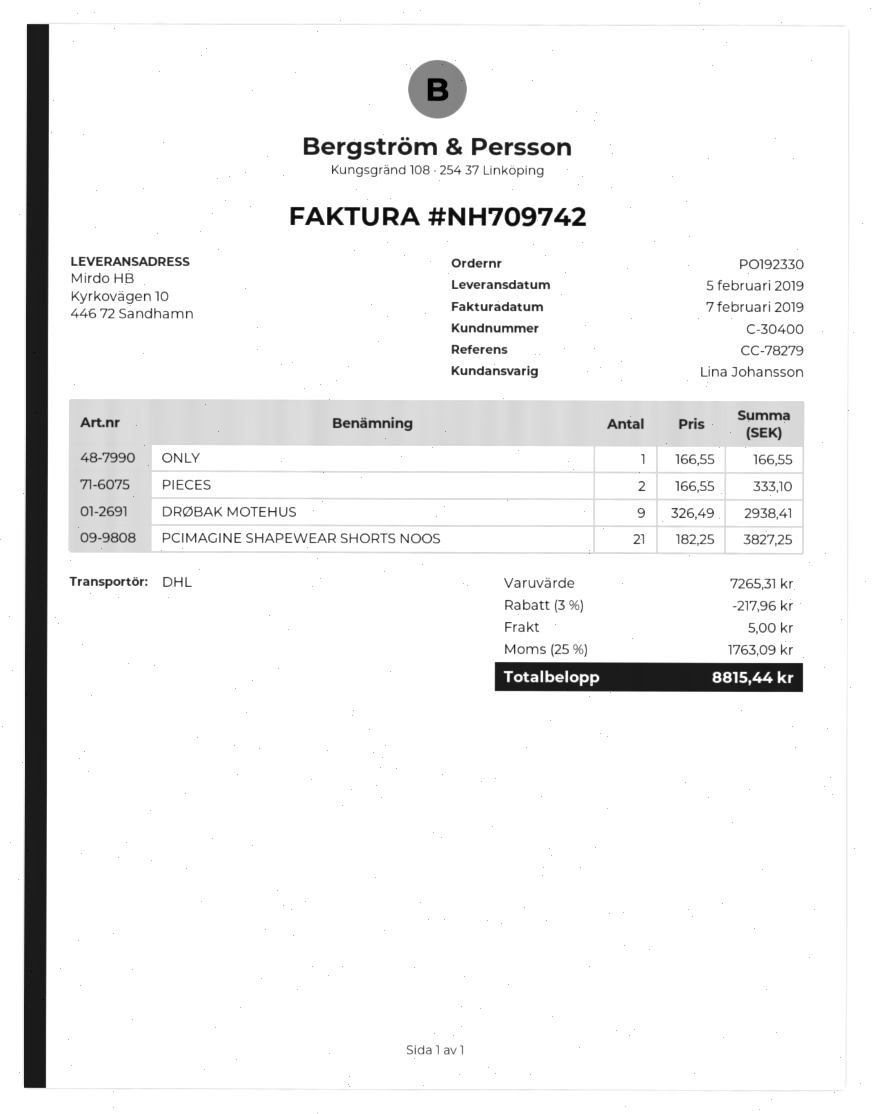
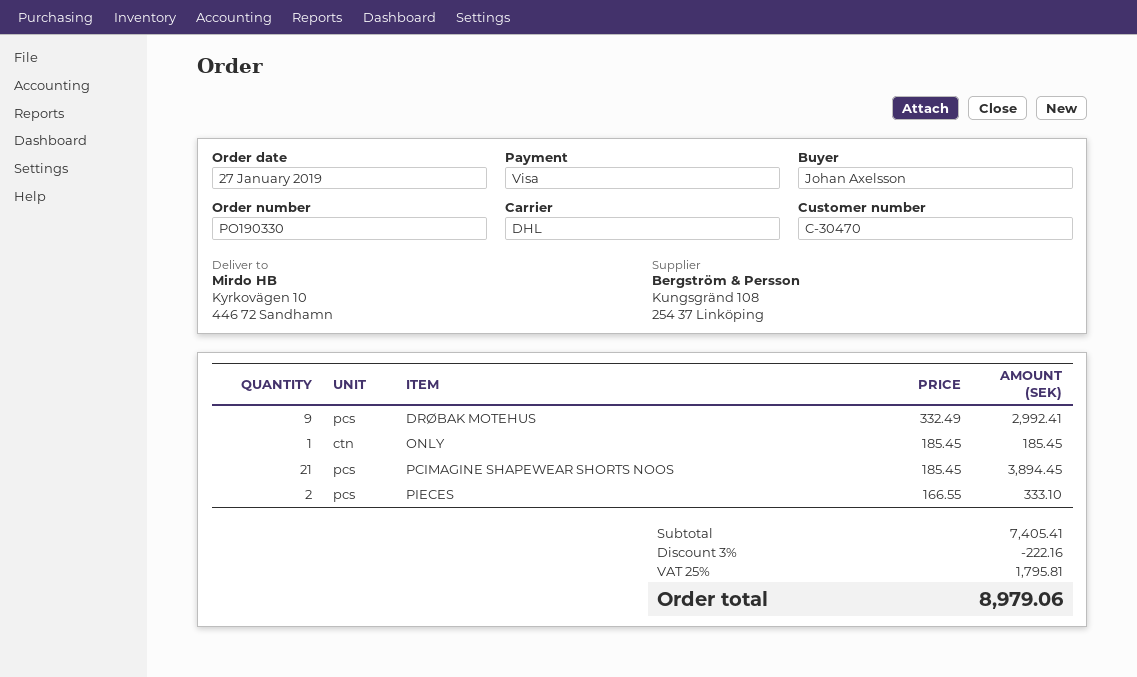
order number: PO192330 -> PO190330
customer number: C-30400 -> C-30470
ONLY: 1 x 166.55 = 166.55 -> 1 x 185.45 = 185.45
DRØBAK MOTEHUS: 9 x 326.49 = 2938.41 -> 9 x 332.49 = 2992.41
PCIMAGINE SHAPEWEAR SHORTS NOOS: 21 x 182.25 = 3827.25 -> 21 x 185.45 = 3894.45
subtotal: 7265.31 -> 7405.41
discount: 3% = 217.96 -> 3% = 222.16
shipping: 5.00 -> none
tax: 25% = 1763.09 -> 25% = 1795.81
total: 8815.44 -> 8979.06

